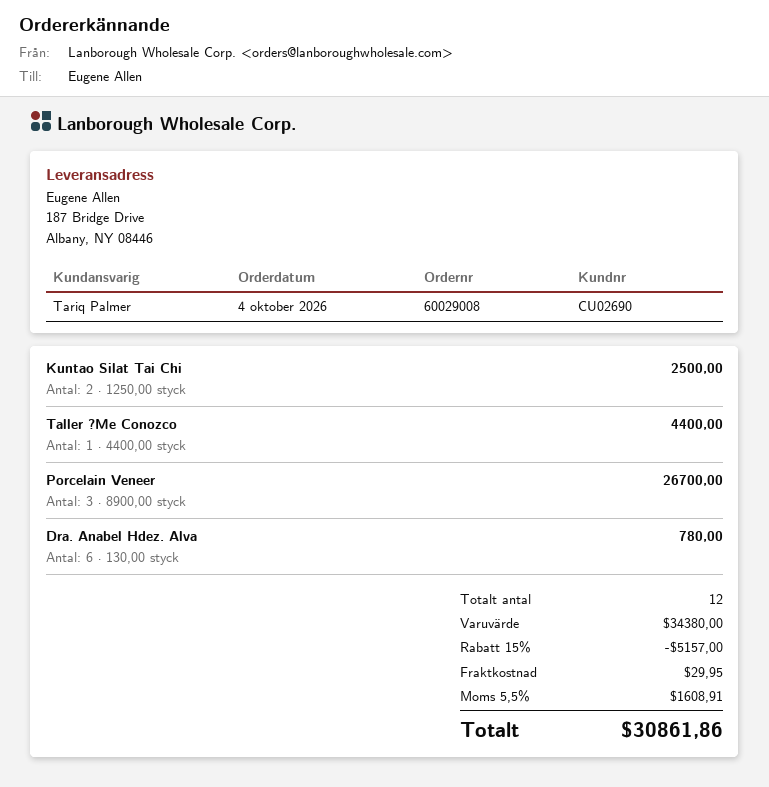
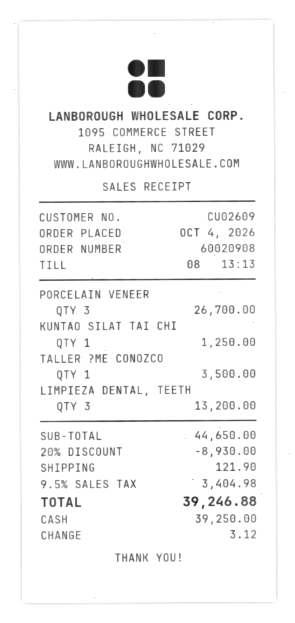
order number: 60029008 -> 60020908
customer number: CU02690 -> CU02609
Kuntao Silat Tai Chi: 2 for 2500.00 -> 1 for 1250.00
Taller ?Me Conozco: 1 for 4400.00 -> 1 for 3500.00
Dra. Anabel Hdez. Alva: 6 for 780.00 -> none
LIMPIEZA DENTAL, TEETH: none -> 3 for 13200.00
subtotal: 34380.00 -> 44650.00
discount: 15% = 5157.00 -> 20% = 8930.00
shipping: 29.95 -> 121.90
tax: 5.5% = 1608.91 -> 9.5% = 3404.98
total: 30861.86 -> 39246.88

